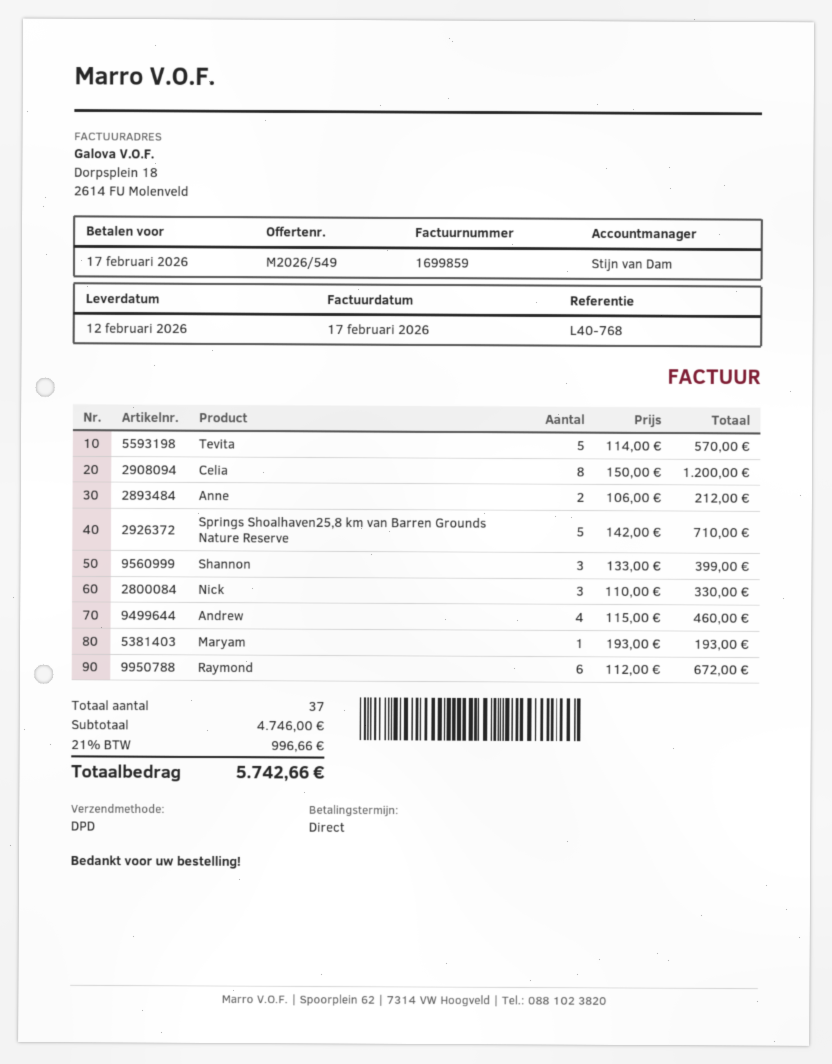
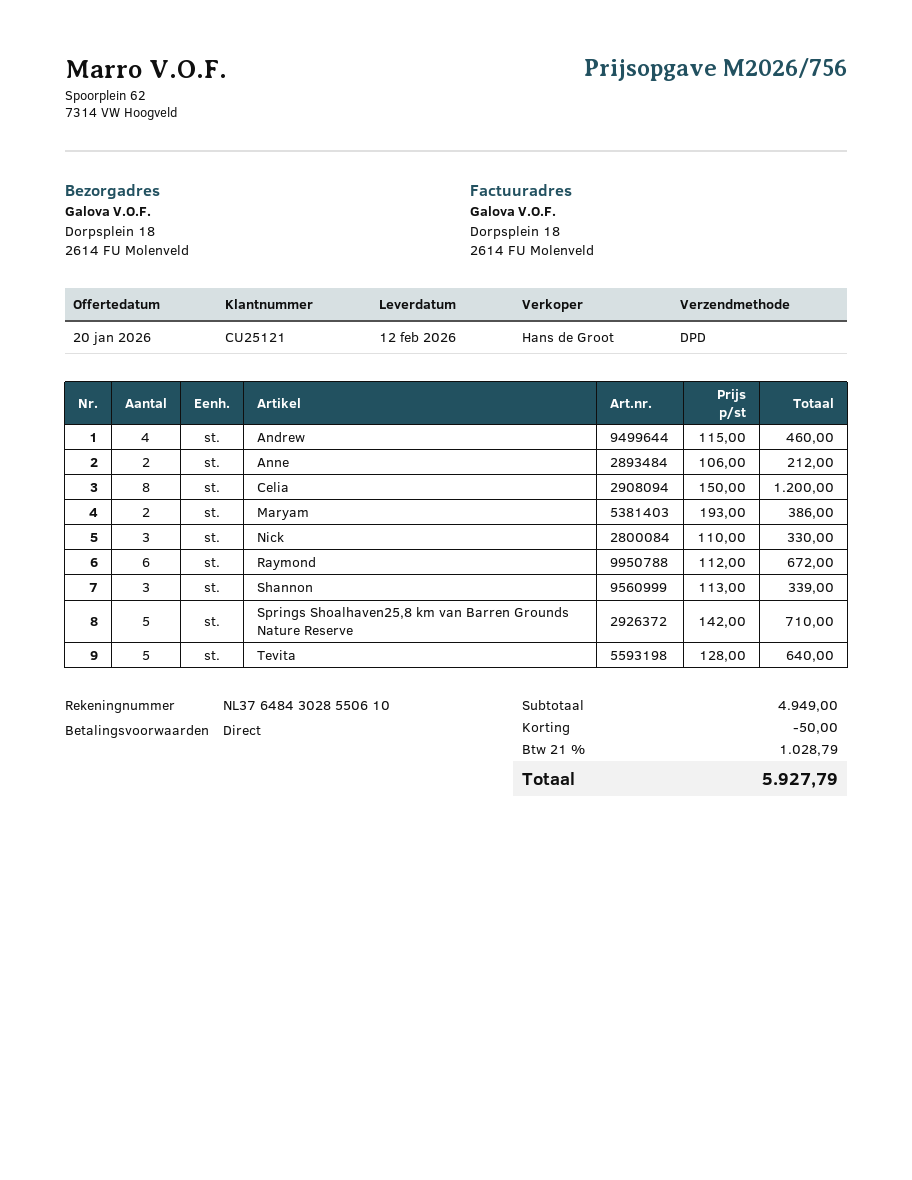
quote number: M2026/549 -> M2026/756
sales rep: Stijn van Dam -> Hans de Groot
Tevita: 5 x 114.00 = 570.00 -> 5 x 128.00 = 640.00
Shannon: 3 x 133.00 = 399.00 -> 3 x 113.00 = 339.00
Maryam: 1 x 193.00 = 193.00 -> 2 x 193.00 = 386.00
subtotal: 4746.00 -> 4949.00
discount: none -> 50.00
tax: 21% = 996.66 -> 21% = 1028.79
total: 5742.66 -> 5927.79

